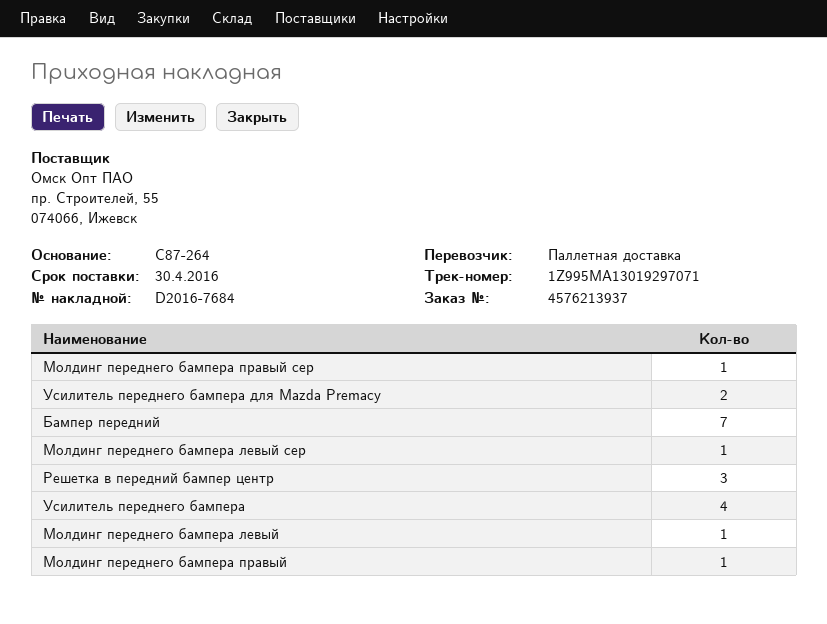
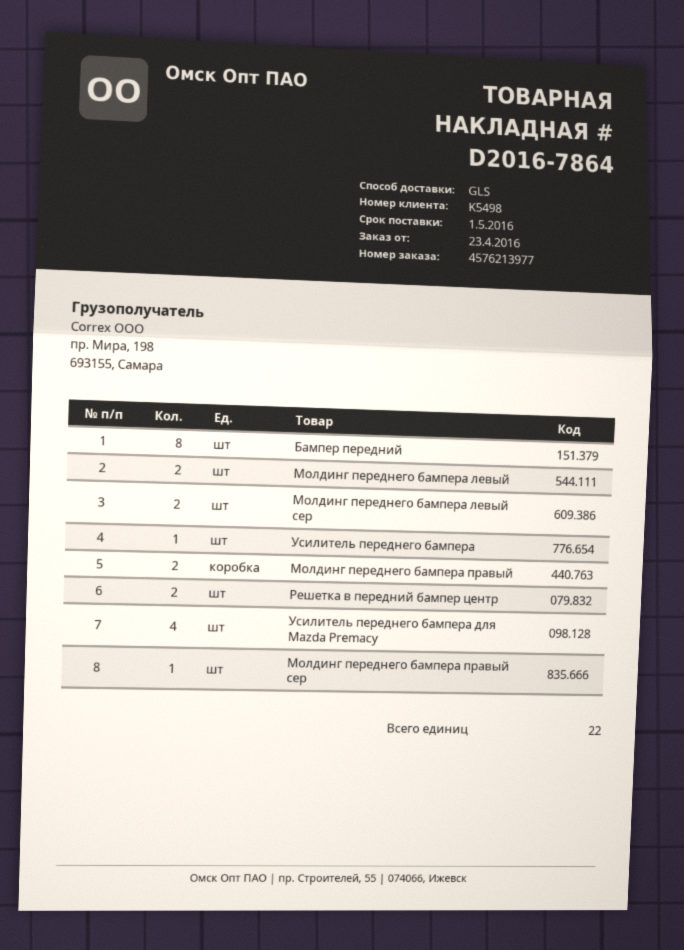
order number: 4576213937 -> 4576213977
delivery note number: D2016-7684 -> D2016-7864
delivery date: 2016-04-30 -> 2016-05-01
shipping method: pallet freight -> GLS
Усилитель переднего бампера для Mazda Premacy: 2 -> 4
Бампер передний: 7 -> 8
Молдинг переднего бампера левый сер: 1 -> 2
Решетка в передний бампер центр: 3 -> 2
Усилитель переднего бампера: 4 -> 1
Молдинг переднего бампера левый: 1 -> 2
Молдинг переднего бампера правый: 1 -> 2

